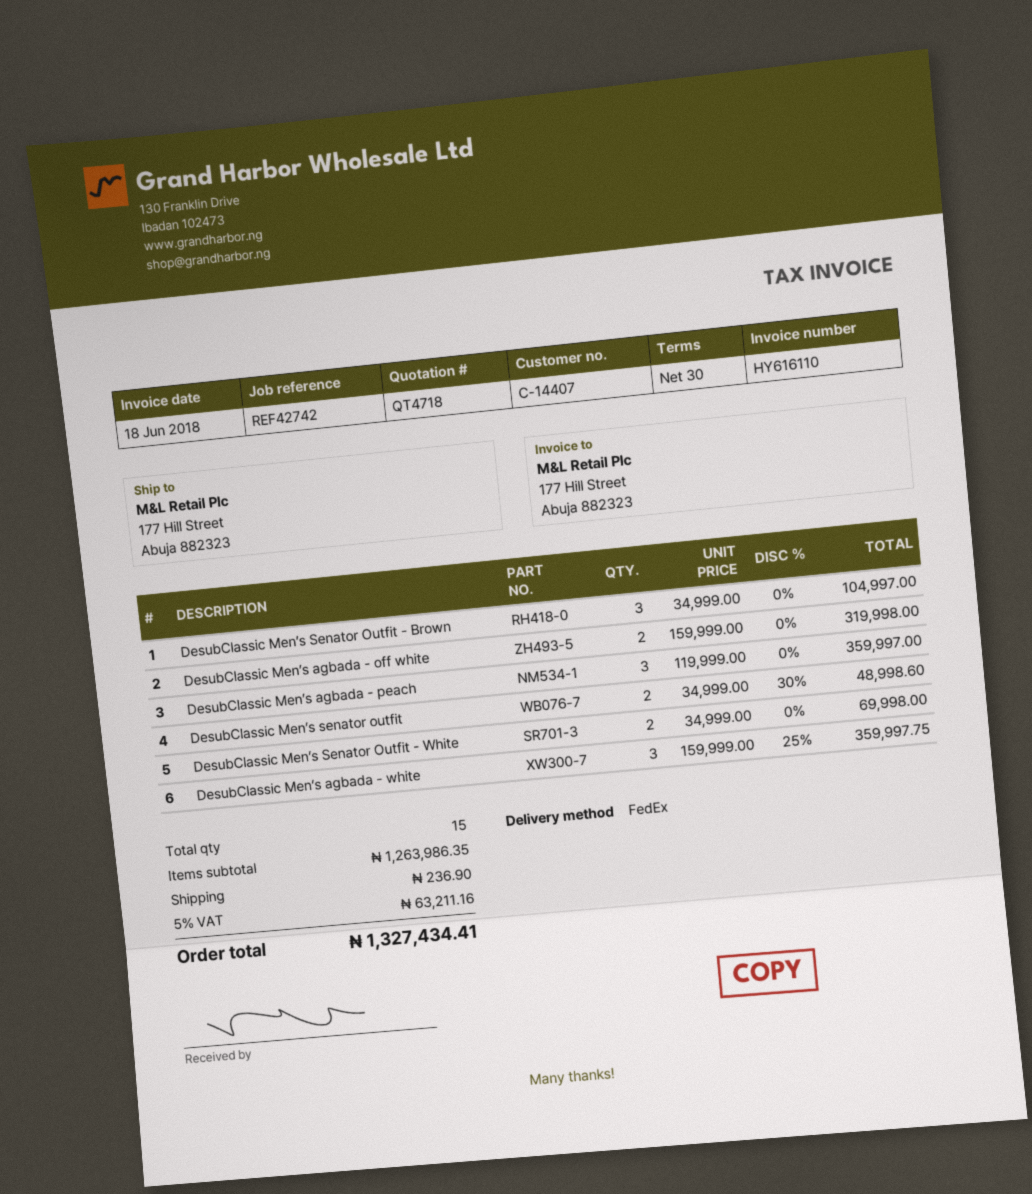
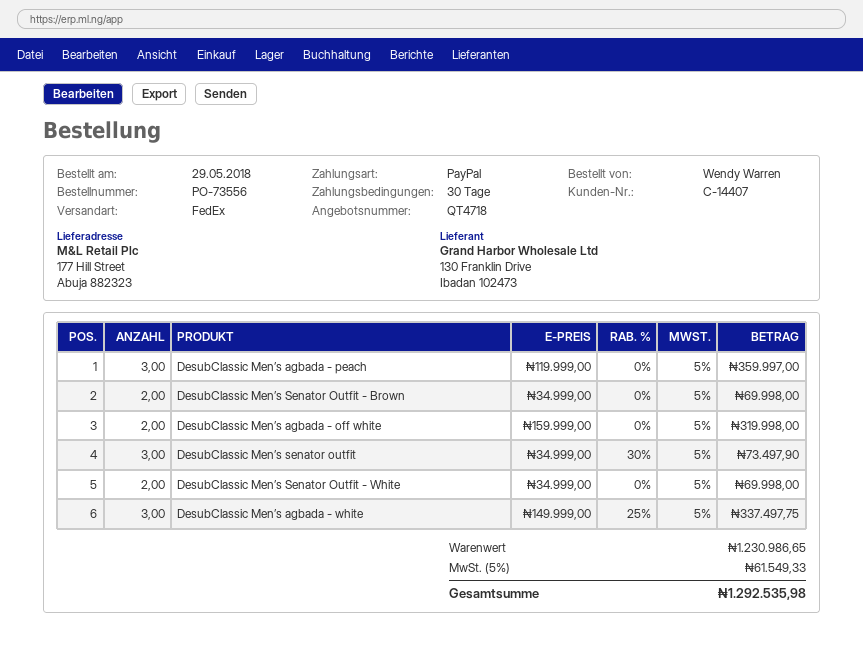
DesubClassic Men’s Senator Outfit - Brown: 3 x 34999.00 = 104997.00 -> 2 x 34999.00 = 69998.00
DesubClassic Men’s senator outfit: 2 x 34999.00 - 30% = 48998.60 -> 3 x 34999.00 - 30% = 73497.90
DesubClassic Men’s agbada - white: 3 x 159999.00 - 25% = 359997.75 -> 3 x 149999.00 - 25% = 337497.75
subtotal: 1263986.35 -> 1230986.65
shipping: 236.90 -> none
tax: 5% = 63211.16 -> 5% = 61549.33
total: 1327434.41 -> 1292535.98

